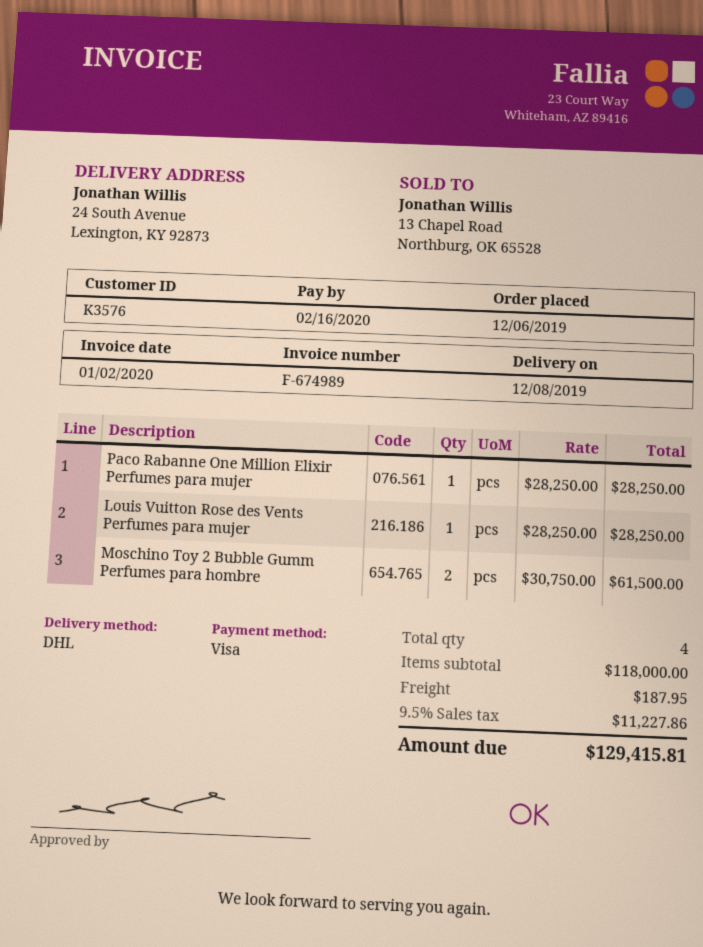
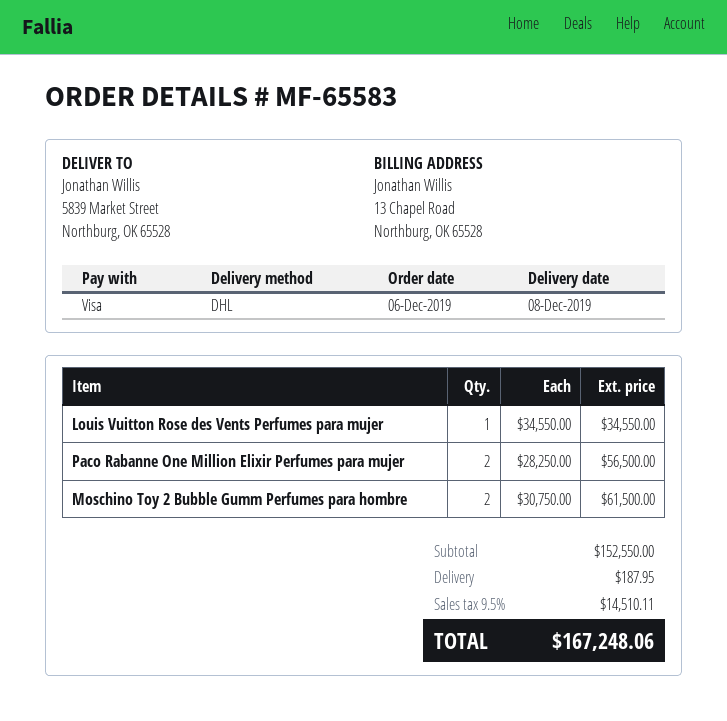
ship to: 24 South Avenue, Lexington, KY 92873 -> 5839 Market Street, Northburg, OK 65528
Paco Rabanne One Million Elixir Perfumes para mujer: 1 x 28250.00 = 28250.00 -> 2 x 28250.00 = 56500.00
Louis Vuitton Rose des Vents Perfumes para mujer: 1 x 28250.00 = 28250.00 -> 1 x 34550.00 = 34550.00
subtotal: 118000.00 -> 152550.00
tax: 9.5% = 11227.86 -> 9.5% = 14510.11
total: 129415.81 -> 167248.06

